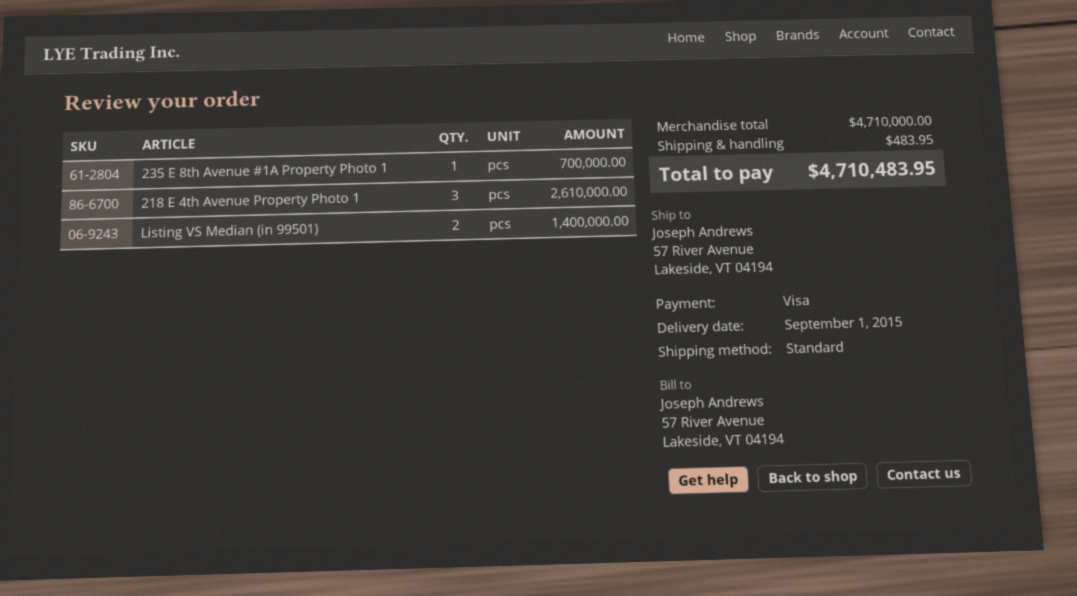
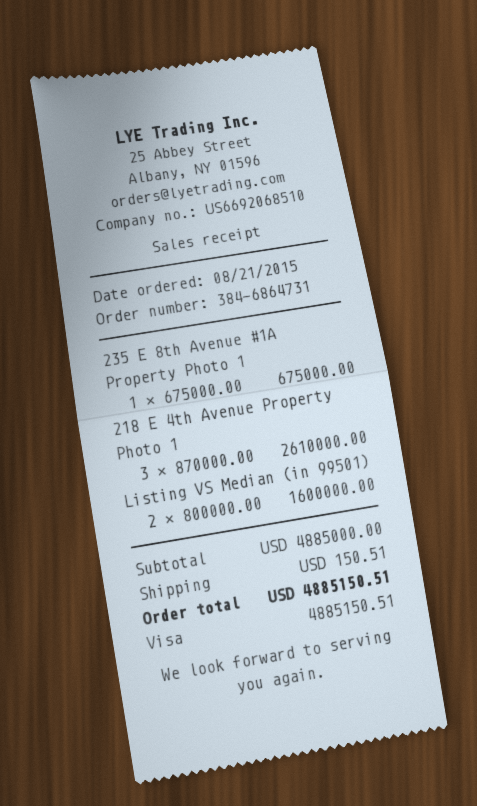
235 E 8th Avenue #1A Property Photo 1: 1 for 700000.00 -> 1 for 675000.00
Listing VS Median (in 99501): 2 for 1400000.00 -> 2 for 1600000.00
subtotal: 4710000.00 -> 4885000.00
shipping: 483.95 -> 150.51
total: 4710483.95 -> 4885150.51

